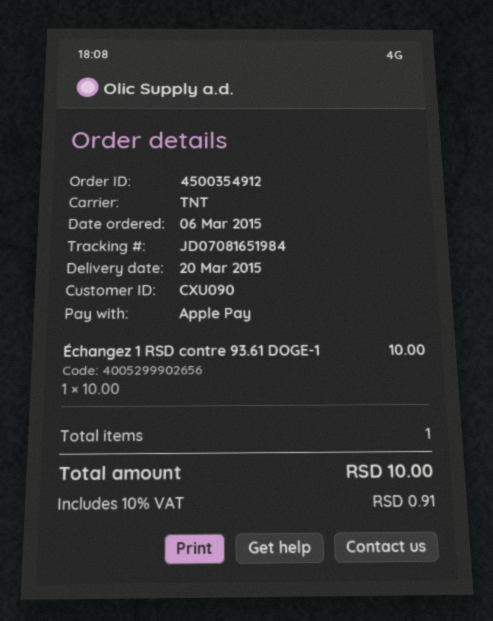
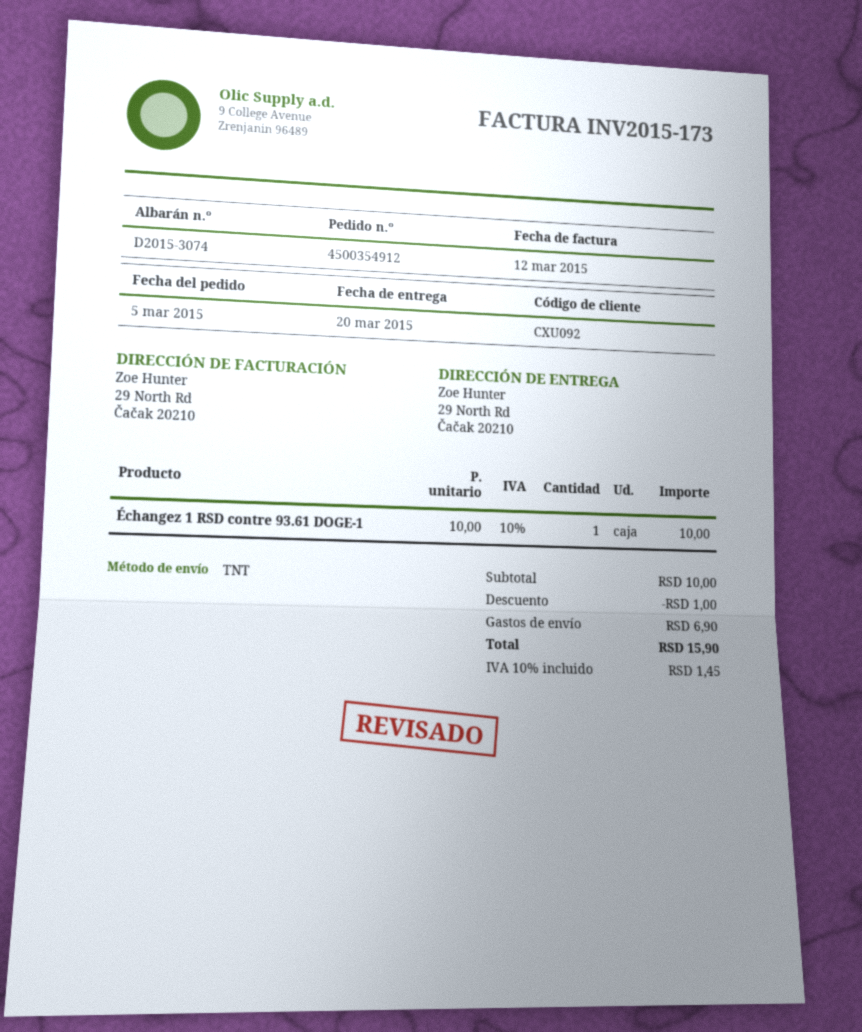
order date: 2015-03-06 -> 2015-03-05
customer number: CXU090 -> CXU092
discount: none -> 1.00
shipping: none -> 6.90
tax: 10% = 0.91 -> 10% = 1.45
total: 10.00 -> 15.90

